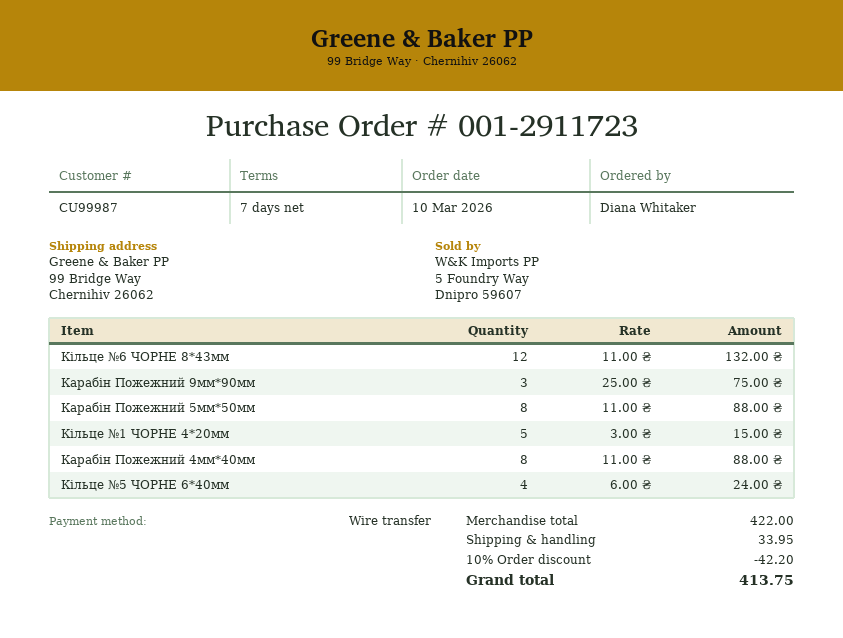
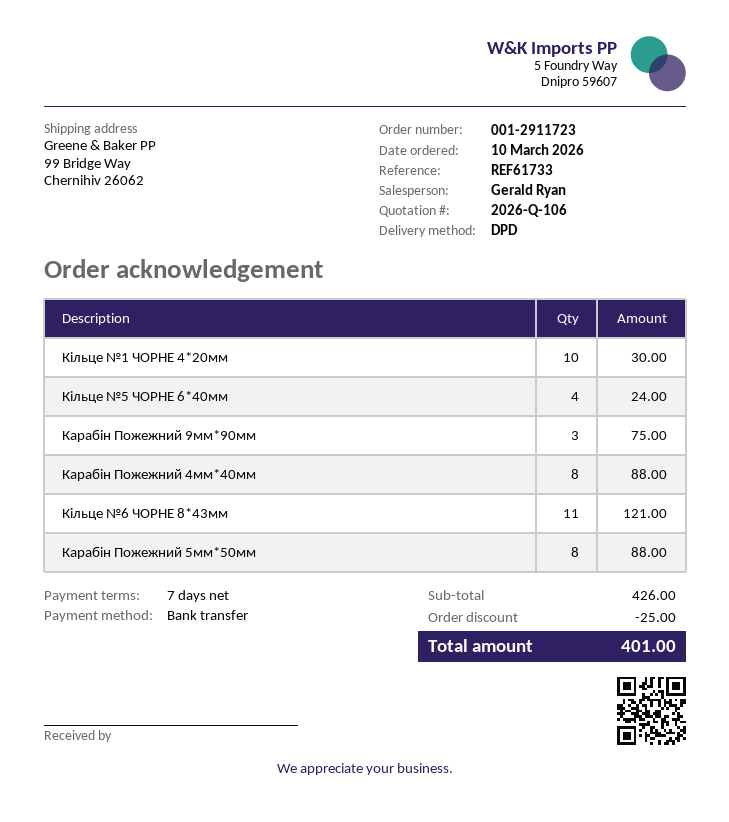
Кільце №6 ЧОРНЕ 8*43мм: 12 for 132.00 -> 11 for 121.00
Кільце №1 ЧОРНЕ 4*20мм: 5 for 15.00 -> 10 for 30.00
subtotal: 422.00 -> 426.00
discount: 42.20 -> 25.00
shipping: 33.95 -> none
total: 413.75 -> 401.00

